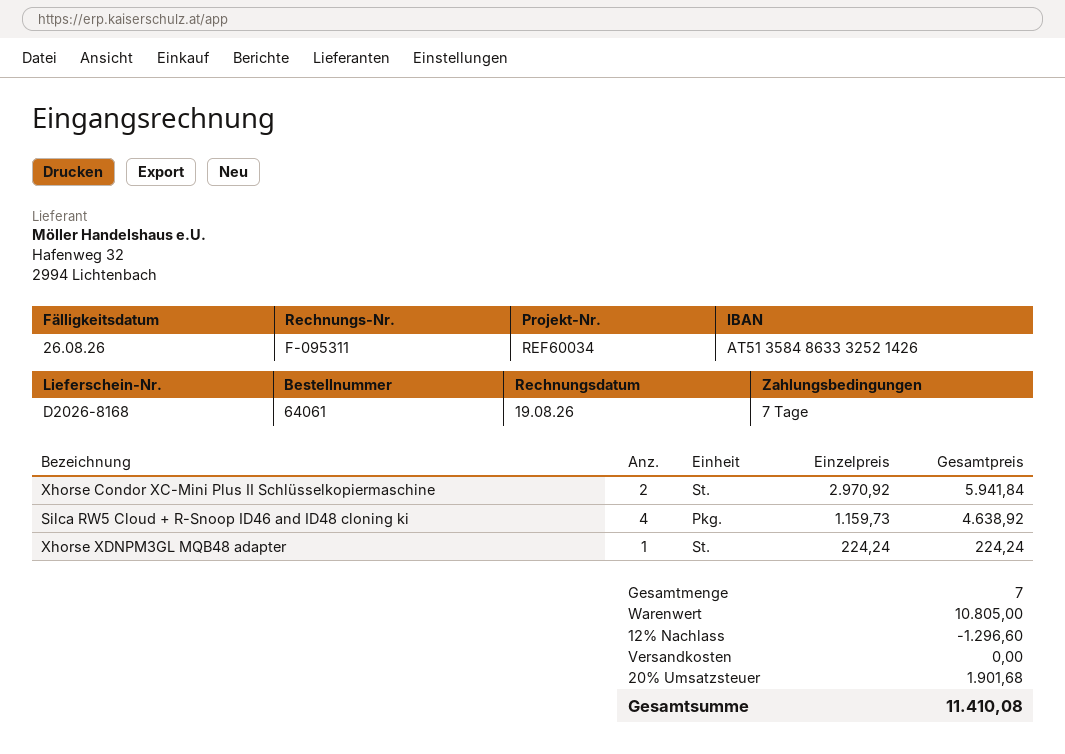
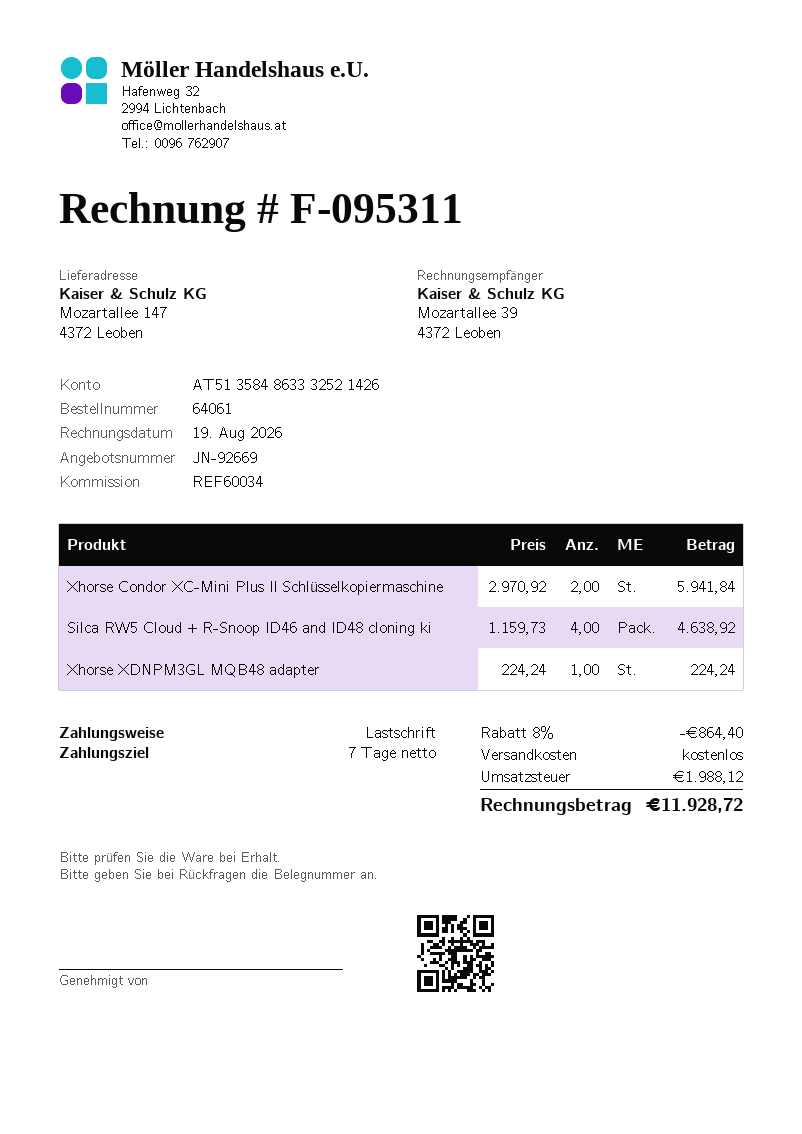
discount: 12% = 1296.60 -> 8% = 864.40
tax: 1901.68 -> 1988.12
total: 11410.08 -> 11928.72

